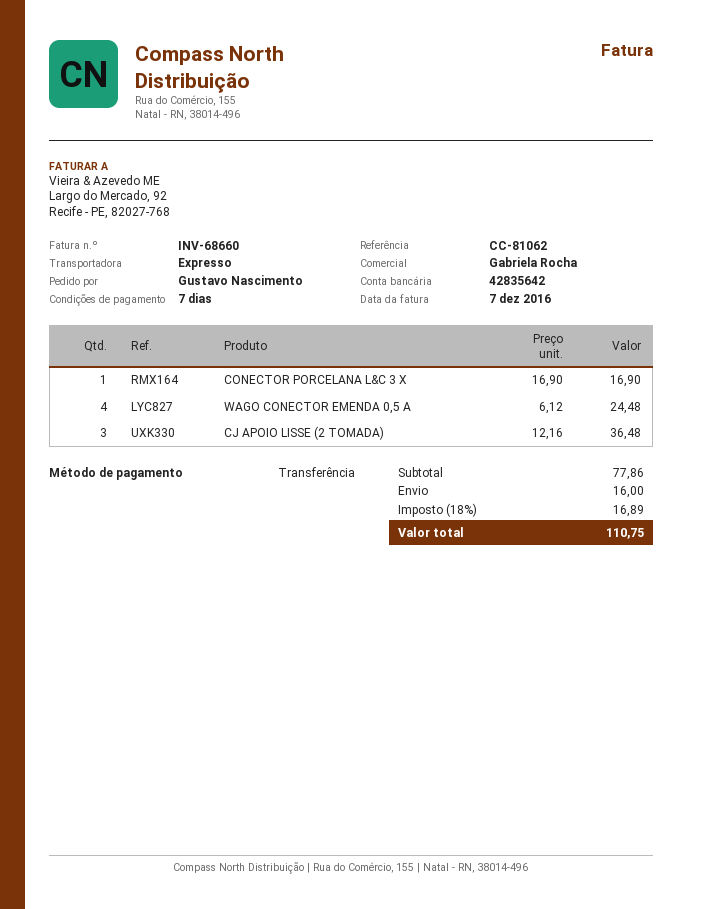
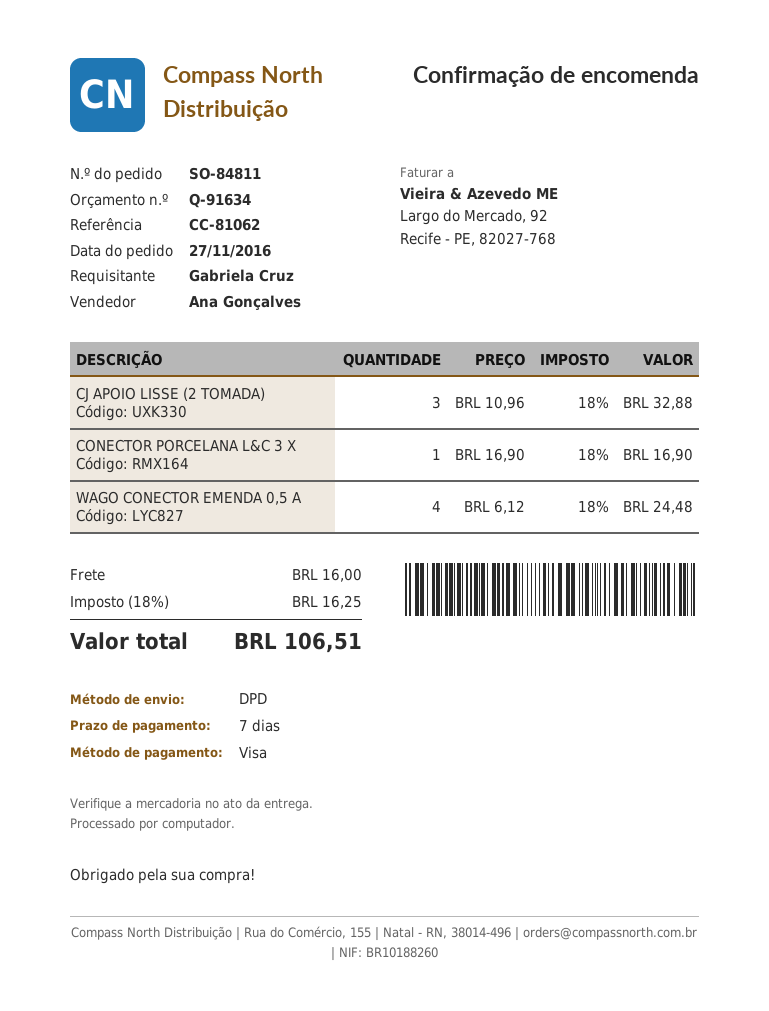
ordered by: Gustavo Nascimento -> Gabriela Cruz
sales rep: Gabriela Rocha -> Ana Gonçalves
payment method: bank transfer -> Visa
shipping method: express -> DPD
CJ APOIO LISSE (2 TOMADA): 3 x 12.16 = 36.48 -> 3 x 10.96 = 32.88
tax: 18% = 16.89 -> 18% = 16.25
total: 110.75 -> 106.51

